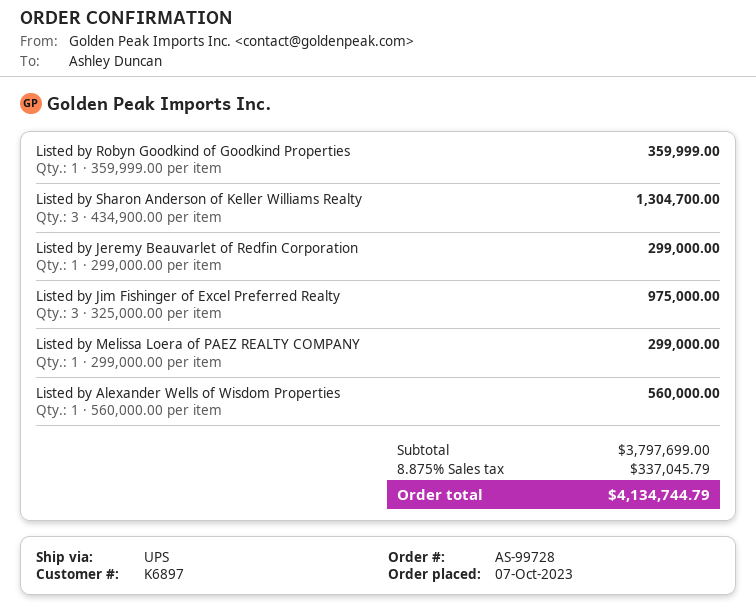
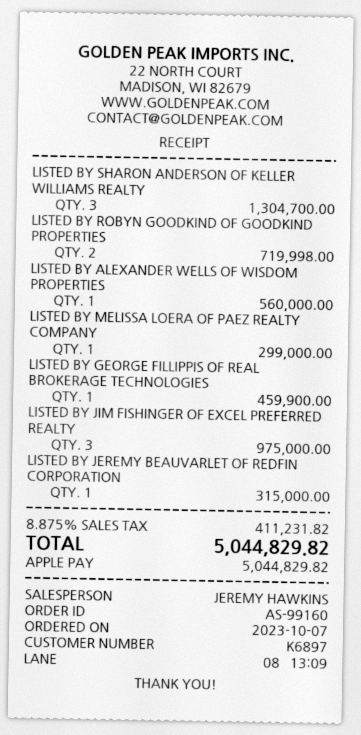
order number: AS-99728 -> AS-99160
Listed by Robyn Goodkind of Goodkind Properties: 1 for 359999.00 -> 2 for 719998.00
Listed by Jeremy Beauvarlet of Redfin Corporation: 1 for 299000.00 -> 1 for 315000.00
LISTED BY GEORGE FILLIPPIS OF REAL BROKERAGE TECHNOLOGIES: none -> 1 for 459900.00
tax: 8.875% = 337045.79 -> 8.875% = 411231.82
total: 4134744.79 -> 5044829.82

